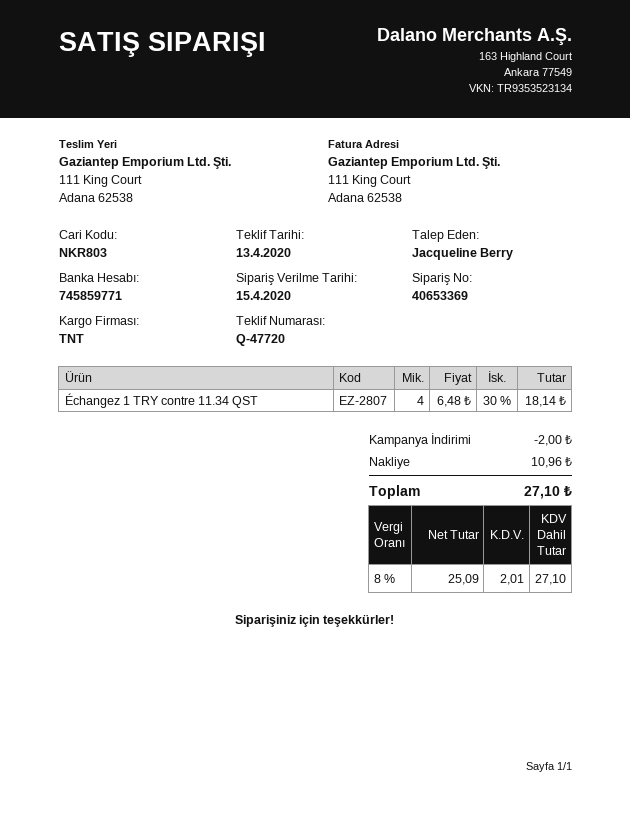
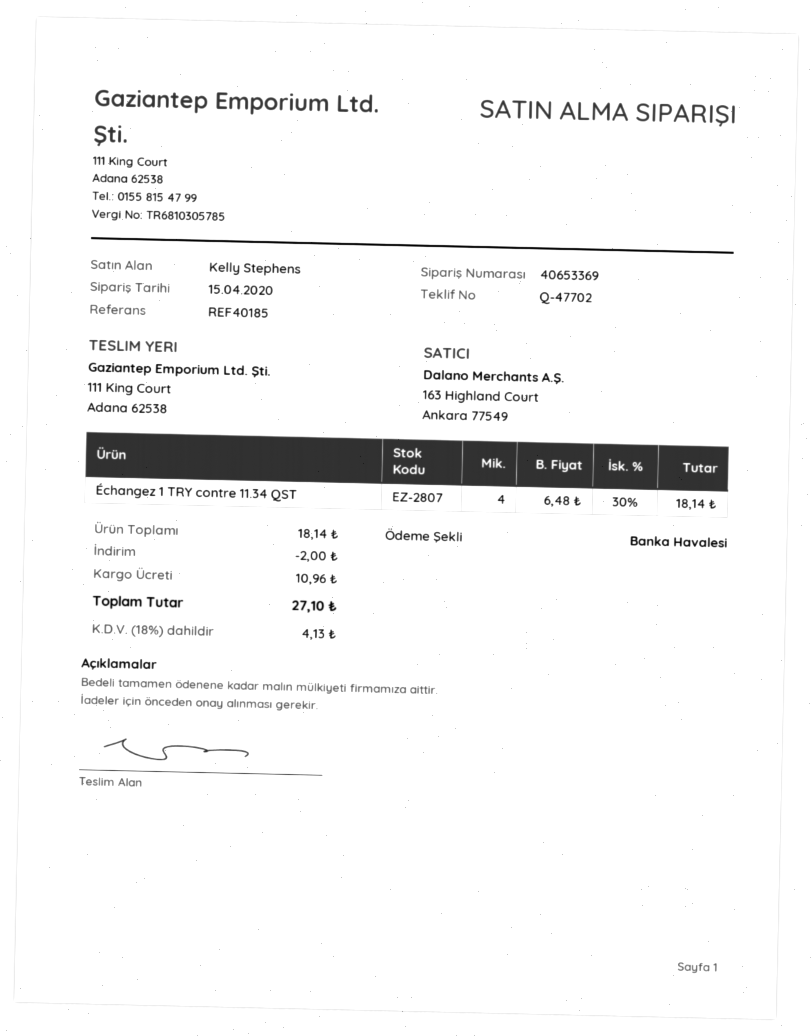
quote number: Q-47720 -> Q-47702
ordered by: Jacqueline Berry -> Kelly Stephens
tax: 8% = 2.01 -> 18% = 4.13

